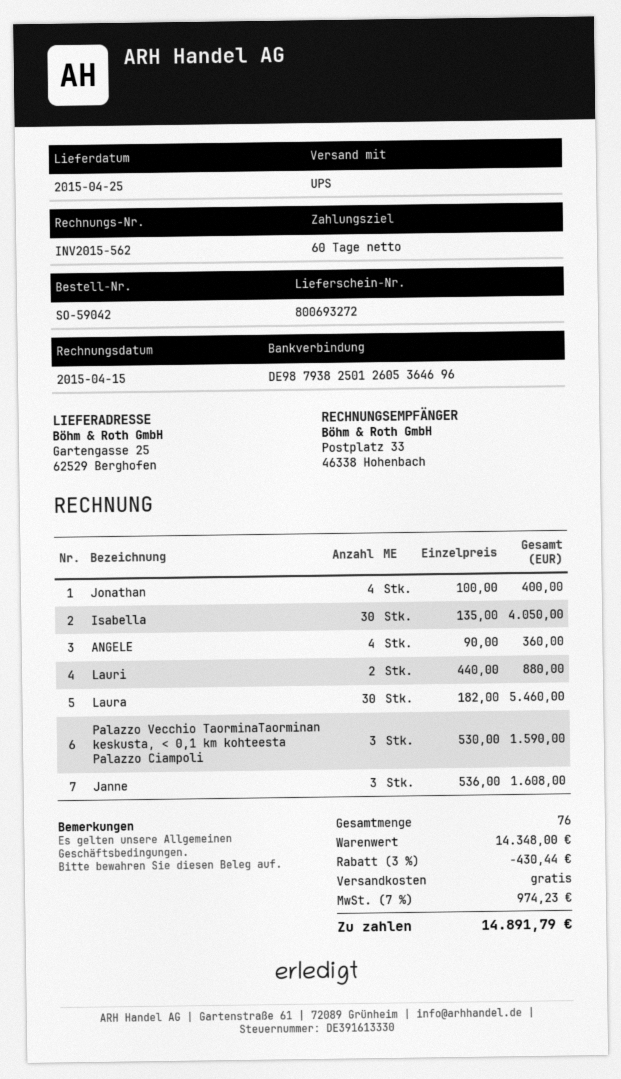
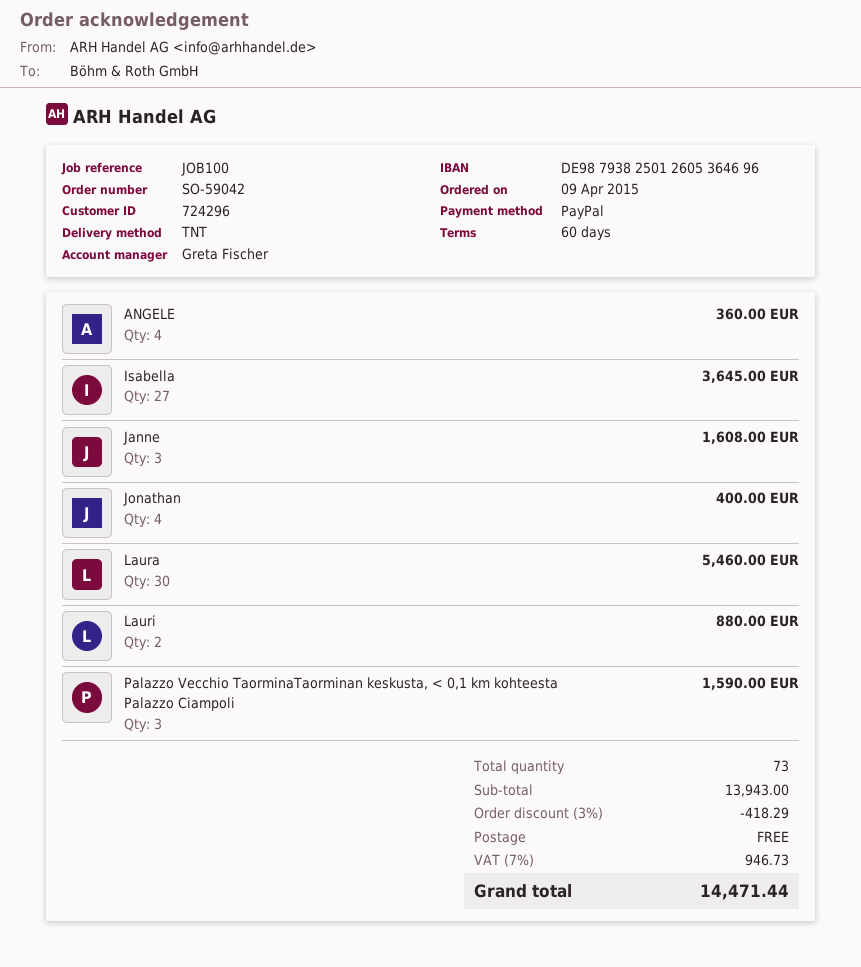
shipping method: UPS -> TNT
Isabella: 30 for 4050.00 -> 27 for 3645.00
total quantity: 76 -> 73
subtotal: 14348.00 -> 13943.00
discount: 3% = 430.44 -> 3% = 418.29
tax: 7% = 974.23 -> 7% = 946.73
total: 14891.79 -> 14471.44

